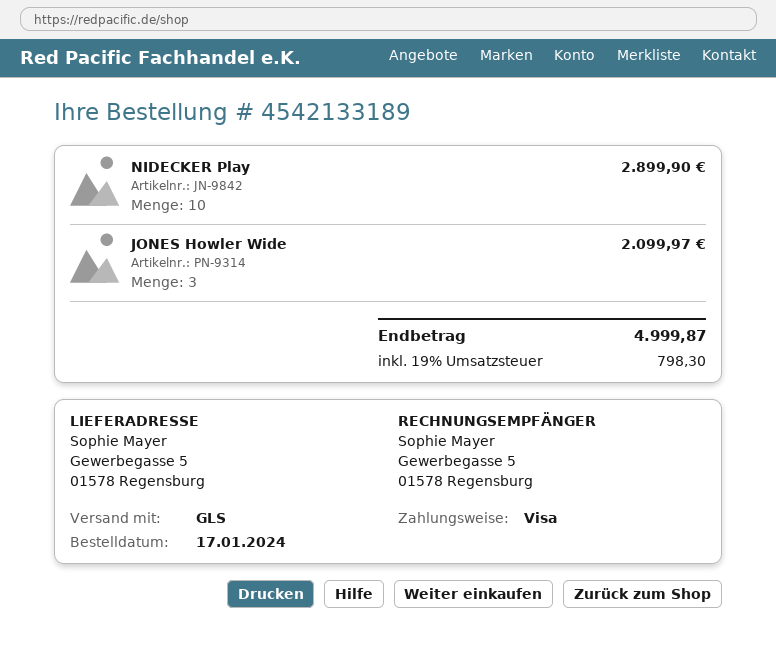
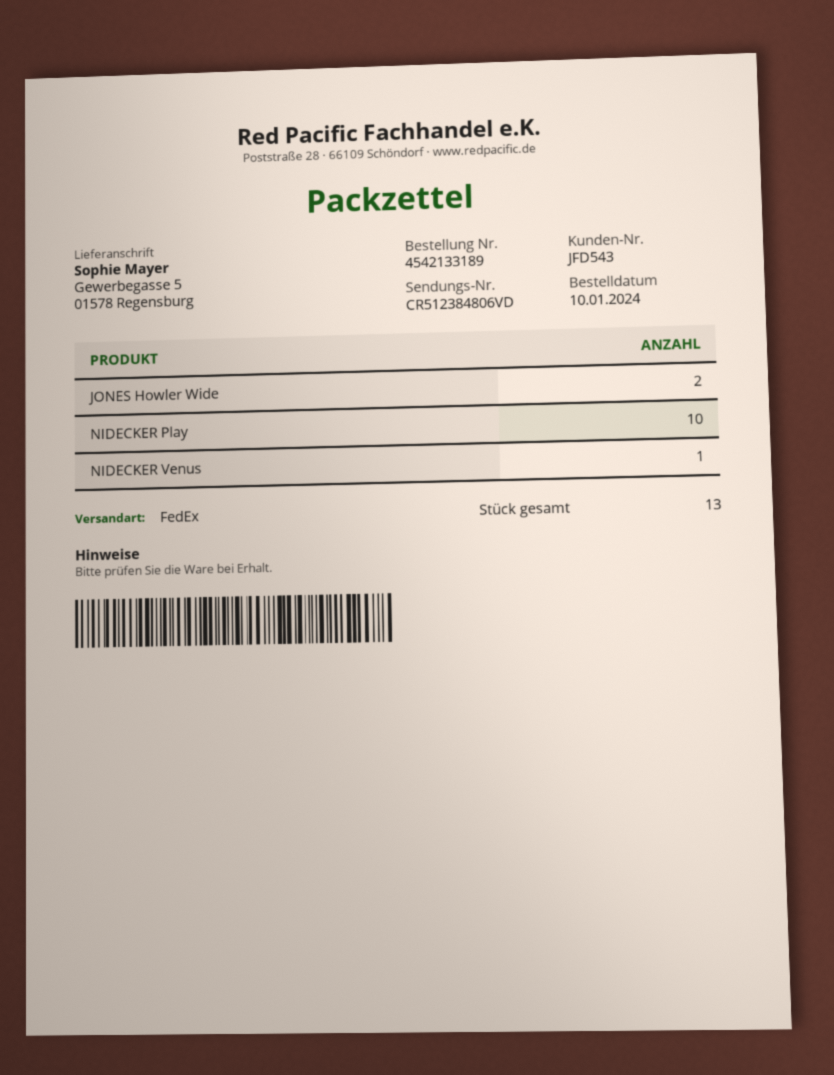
order date: 2024-01-17 -> 2024-01-10
shipping method: GLS -> FedEx
JONES Howler Wide: 3 -> 2
NIDECKER Venus: none -> 1

